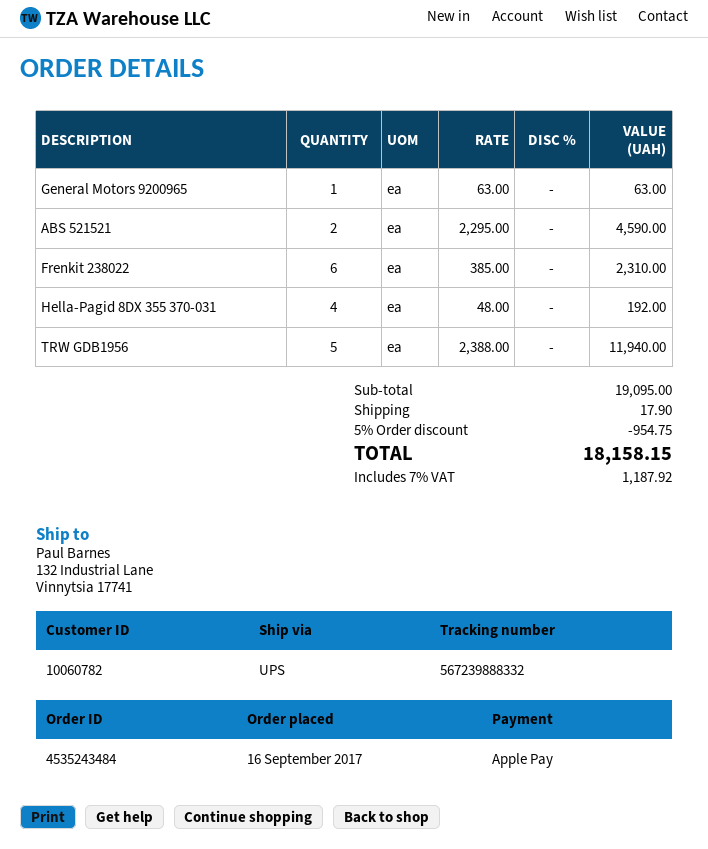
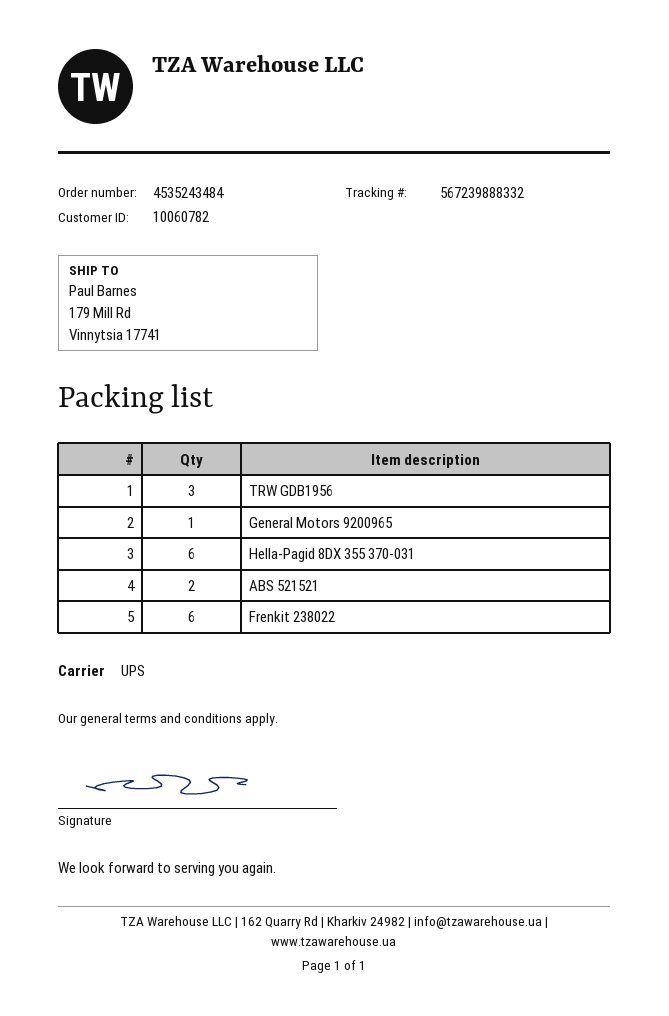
ship to: 132 Industrial Lane, Vinnytsia 17741 -> 179 Mill Rd, Vinnytsia 17741
Hella-Pagid 8DX 355 370-031: 4 -> 6
TRW GDB1956: 5 -> 3

